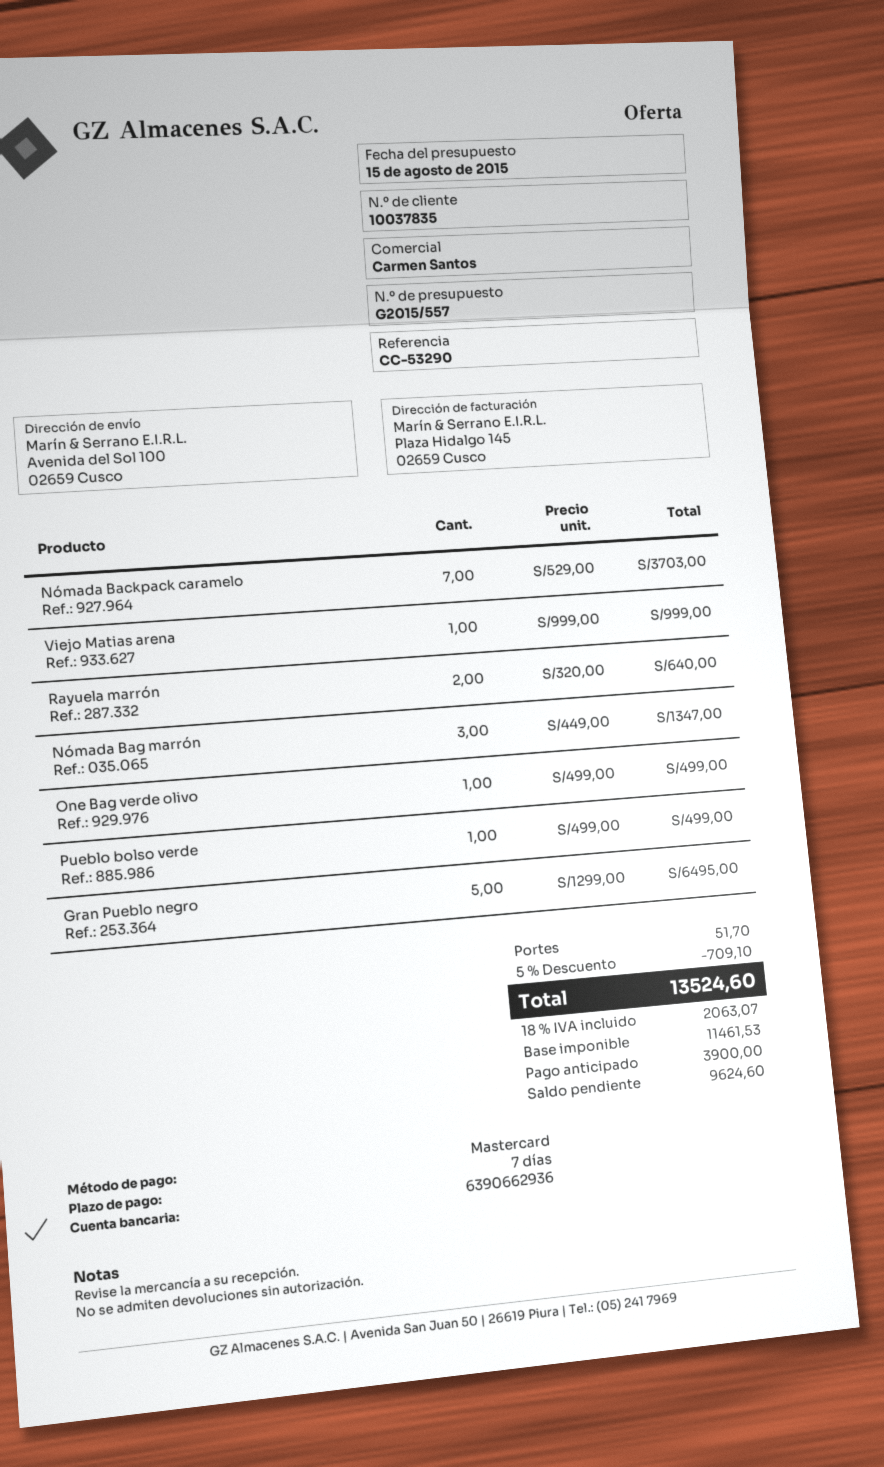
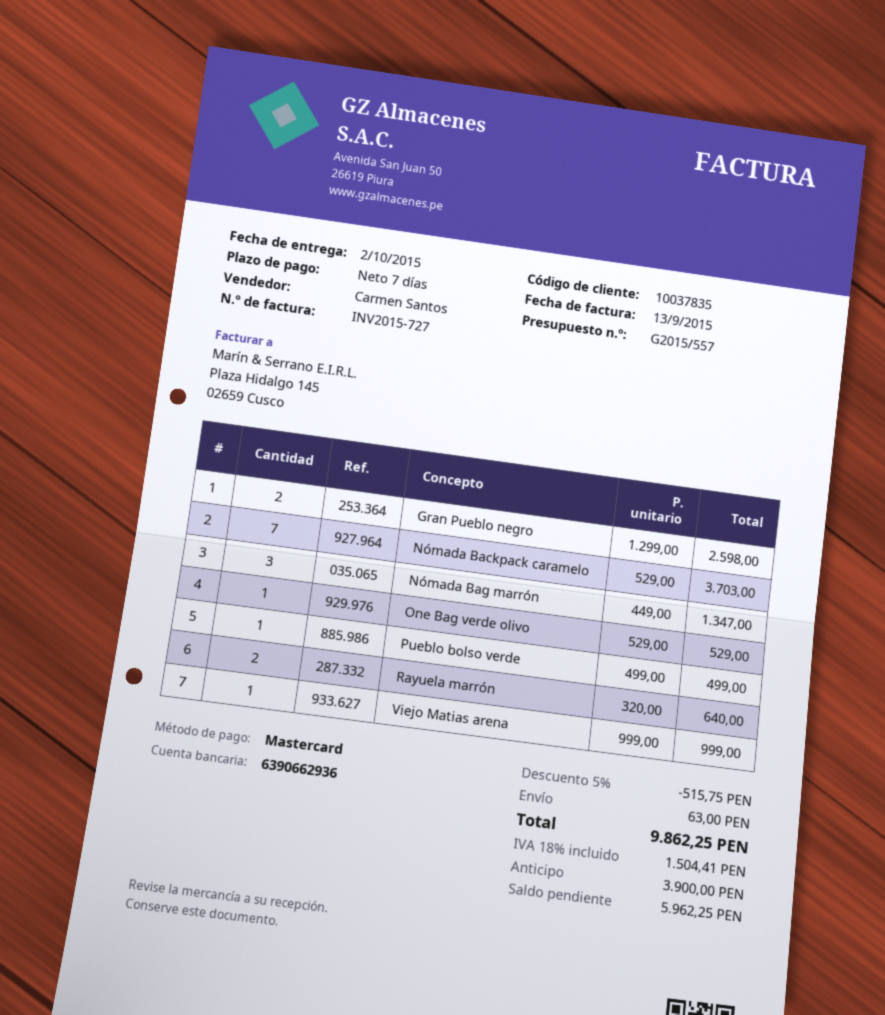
One Bag verde olivo: 1 x 499.00 = 499.00 -> 1 x 529.00 = 529.00
Gran Pueblo negro: 5 x 1299.00 = 6495.00 -> 2 x 1299.00 = 2598.00
discount: 5% = 709.10 -> 5% = 515.75
shipping: 51.70 -> 63.00
tax: 18% = 2063.07 -> 18% = 1504.41
total: 13524.60 -> 9862.25
balance: 9624.60 -> 5962.25

